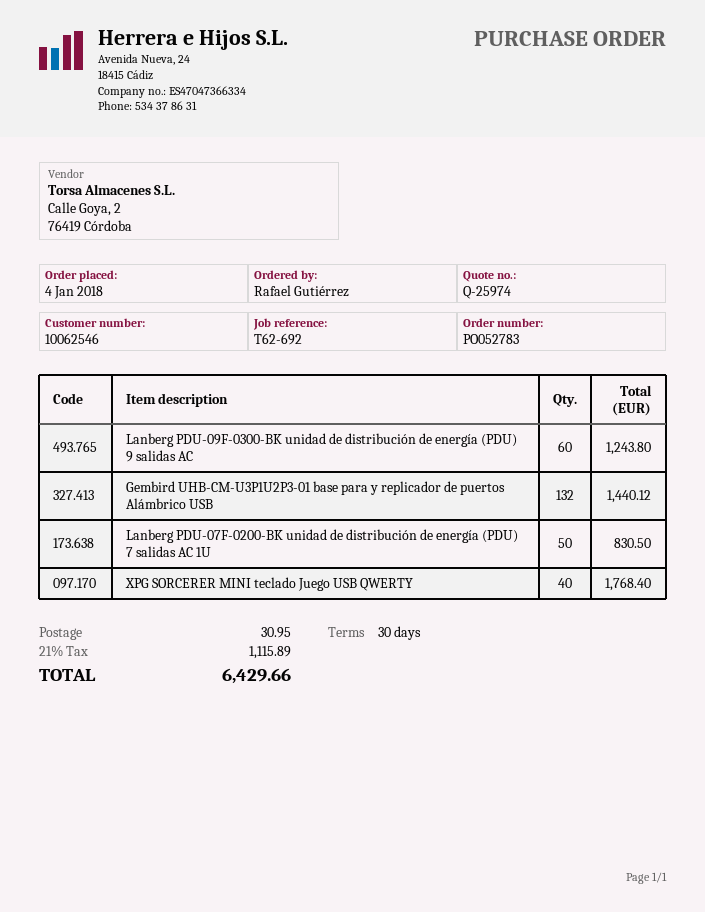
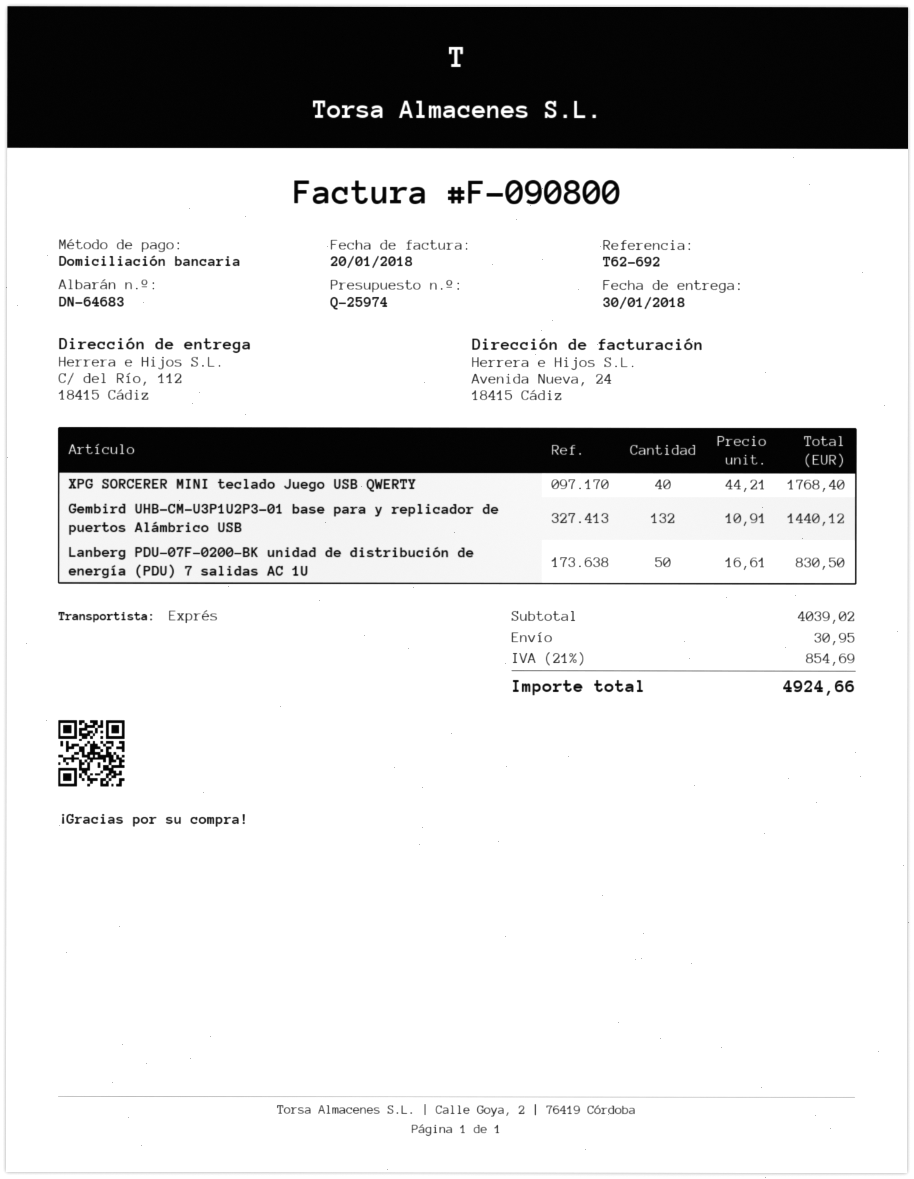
Lanberg PDU-09F-0300-BK unidad de distribución de energía (PDU) 9 salidas AC: 60 for 1243.80 -> none
tax: 21% = 1115.89 -> 21% = 854.69
total: 6429.66 -> 4924.66

